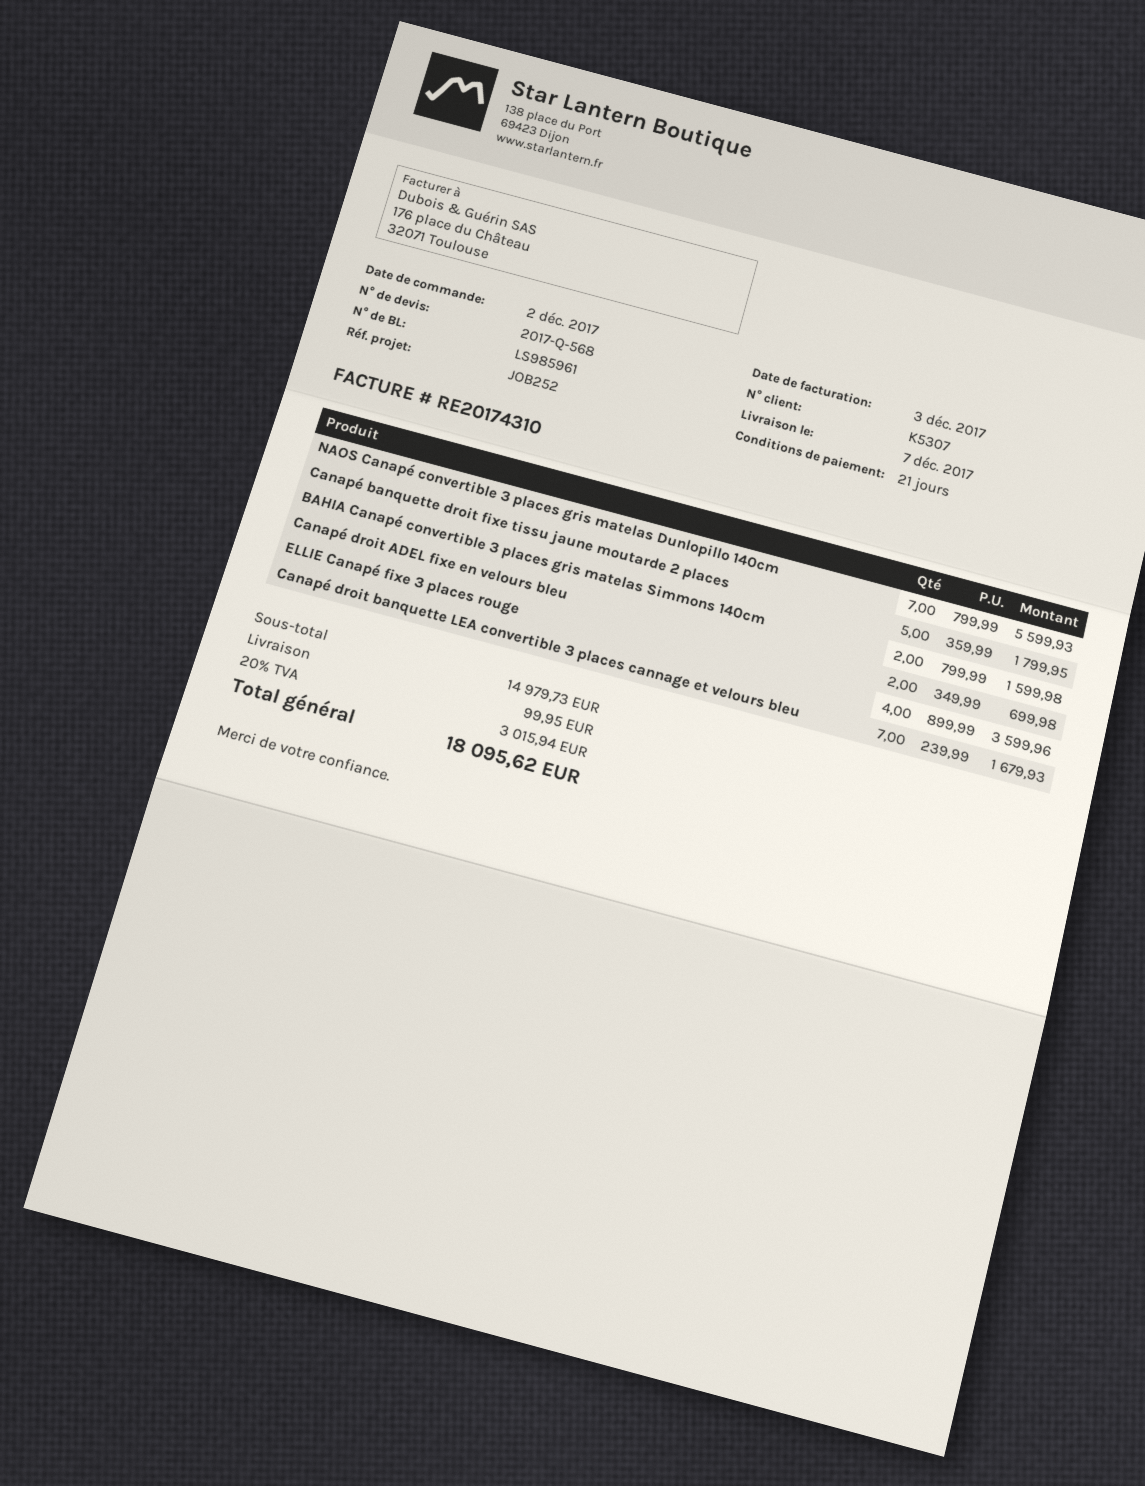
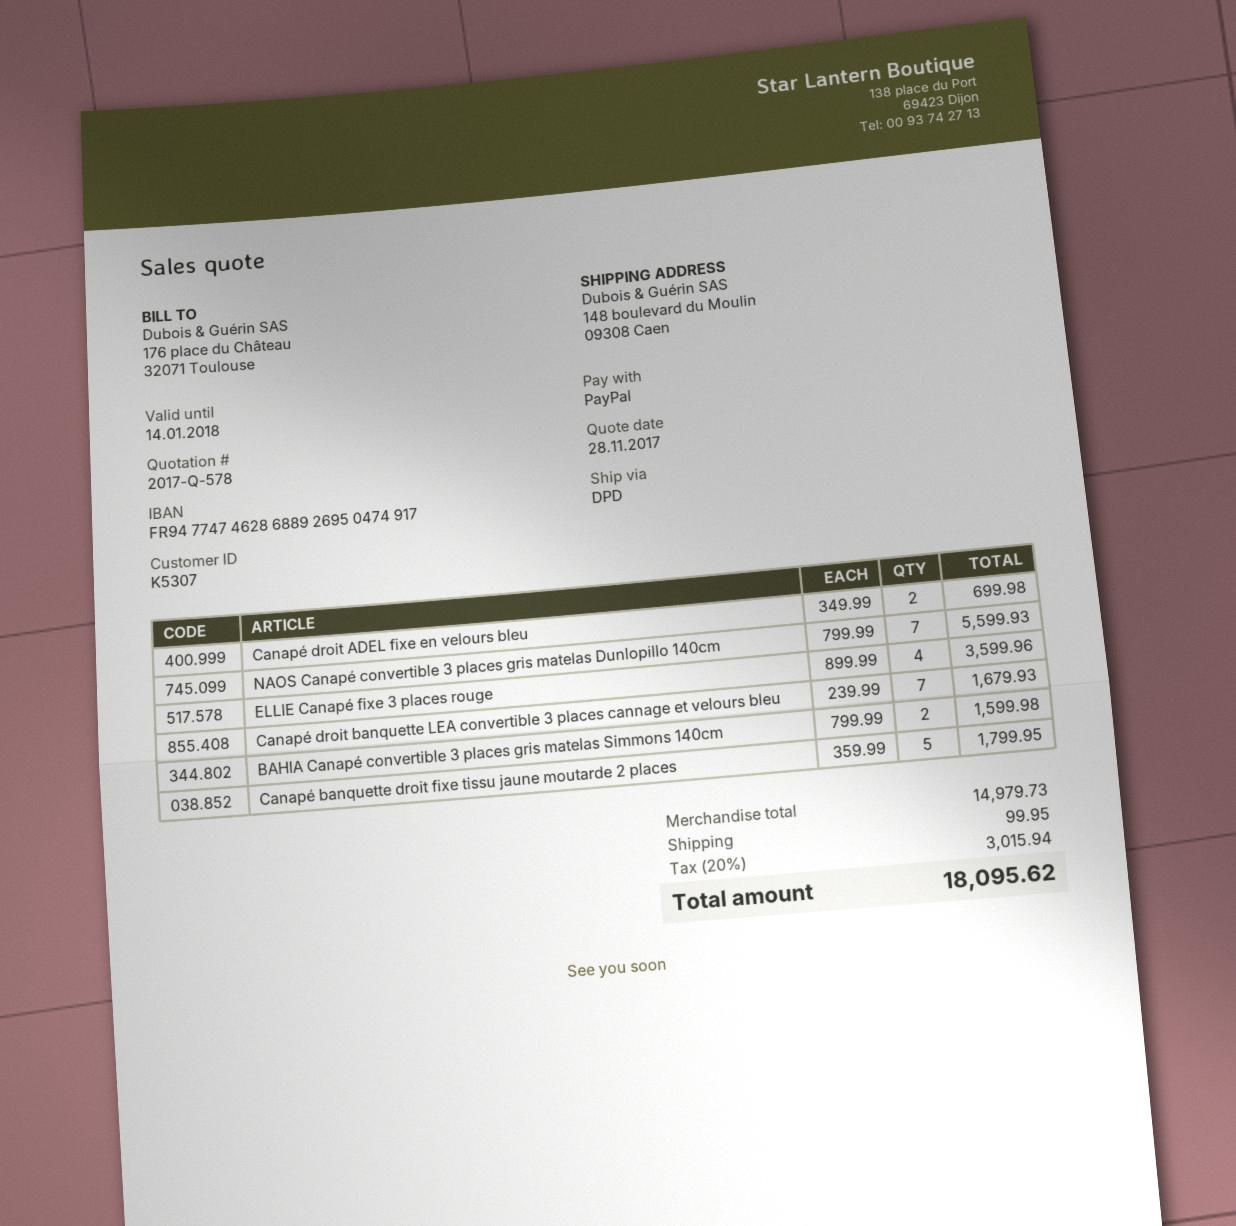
quote number: 2017-Q-568 -> 2017-Q-578

